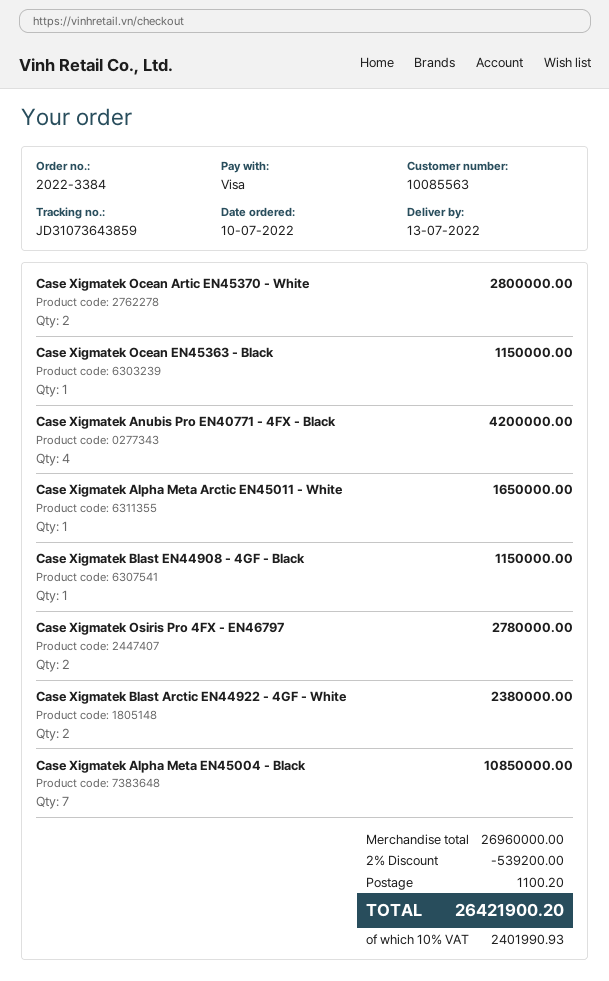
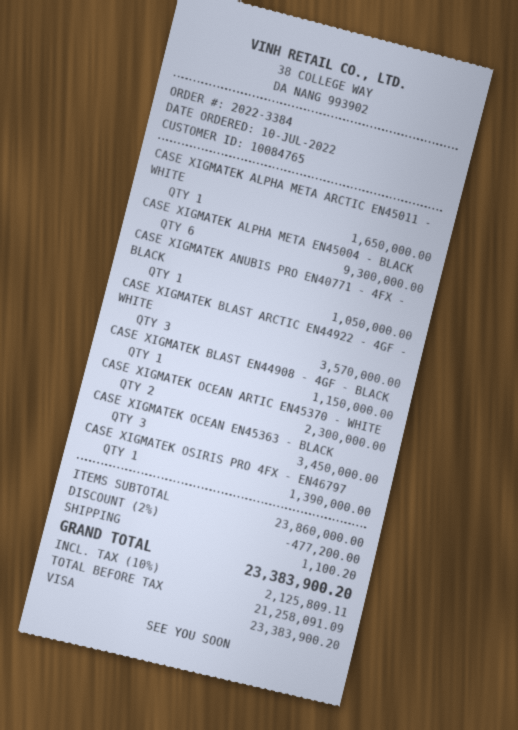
customer number: 10085563 -> 10084765
Case Xigmatek Ocean Artic EN45370 - White: 2 for 2800000.00 -> 2 for 2300000.00
Case Xigmatek Ocean EN45363 - Black: 1 for 1150000.00 -> 3 for 3450000.00
Case Xigmatek Anubis Pro EN40771 - 4FX - Black: 4 for 4200000.00 -> 1 for 1050000.00
Case Xigmatek Osiris Pro 4FX - EN46797: 2 for 2780000.00 -> 1 for 1390000.00
Case Xigmatek Blast Arctic EN44922 - 4GF - White: 2 for 2380000.00 -> 3 for 3570000.00
Case Xigmatek Alpha Meta EN45004 - Black: 7 for 10850000.00 -> 6 for 9300000.00
subtotal: 26960000.00 -> 23860000.00
discount: 2% = 539200.00 -> 2% = 477200.00
tax: 10% = 2401990.93 -> 10% = 2125809.11
total: 26421900.20 -> 23383900.20

